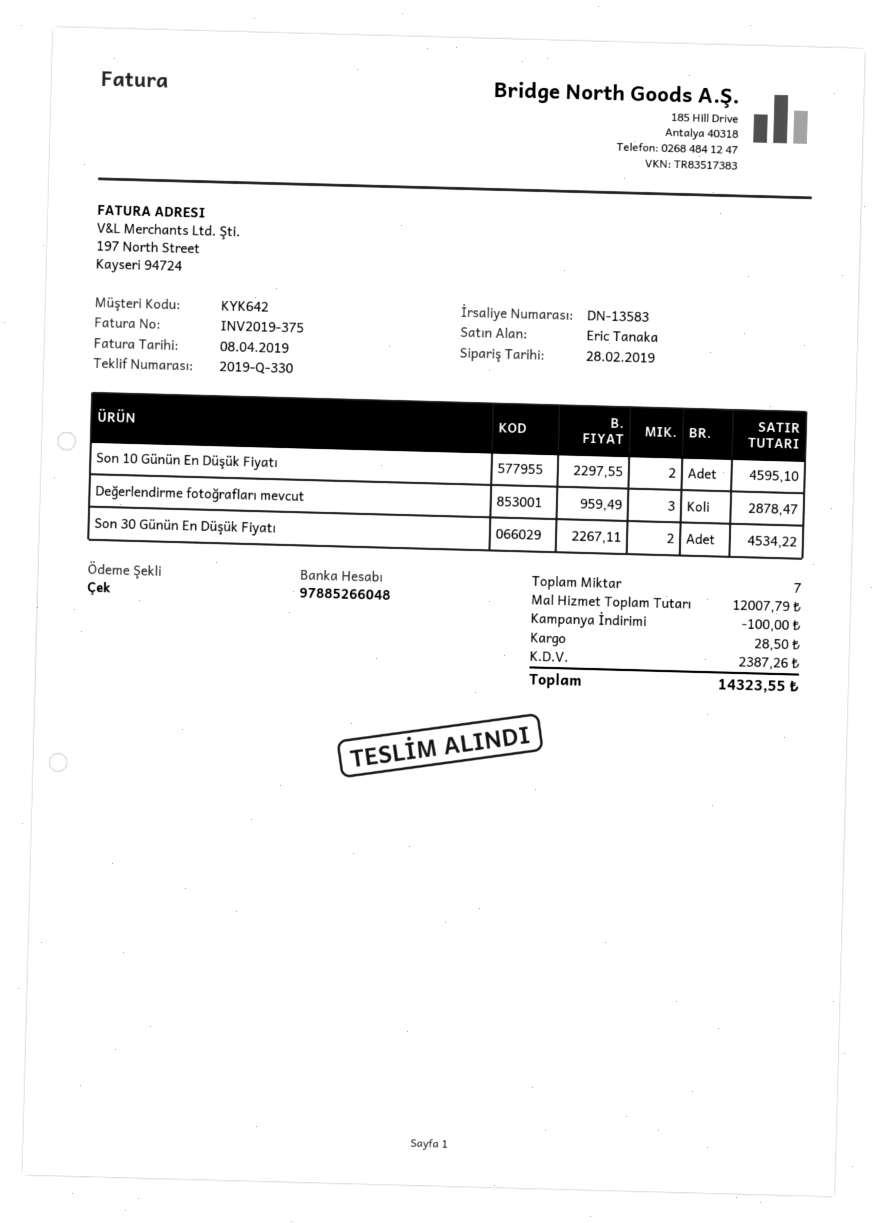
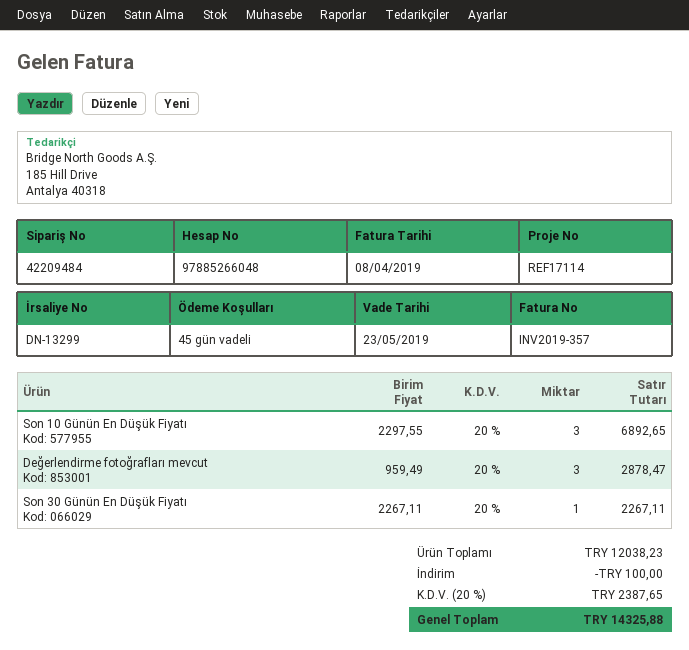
delivery note number: DN-13583 -> DN-13299
invoice number: INV2019-375 -> INV2019-357
Son 10 Günün En Düşük Fiyatı: 2 x 2297.55 = 4595.10 -> 3 x 2297.55 = 6892.65
Son 30 Günün En Düşük Fiyatı: 2 x 2267.11 = 4534.22 -> 1 x 2267.11 = 2267.11
subtotal: 12007.79 -> 12038.23
shipping: 28.50 -> none
tax: 2387.26 -> 2387.65
total: 14323.55 -> 14325.88

